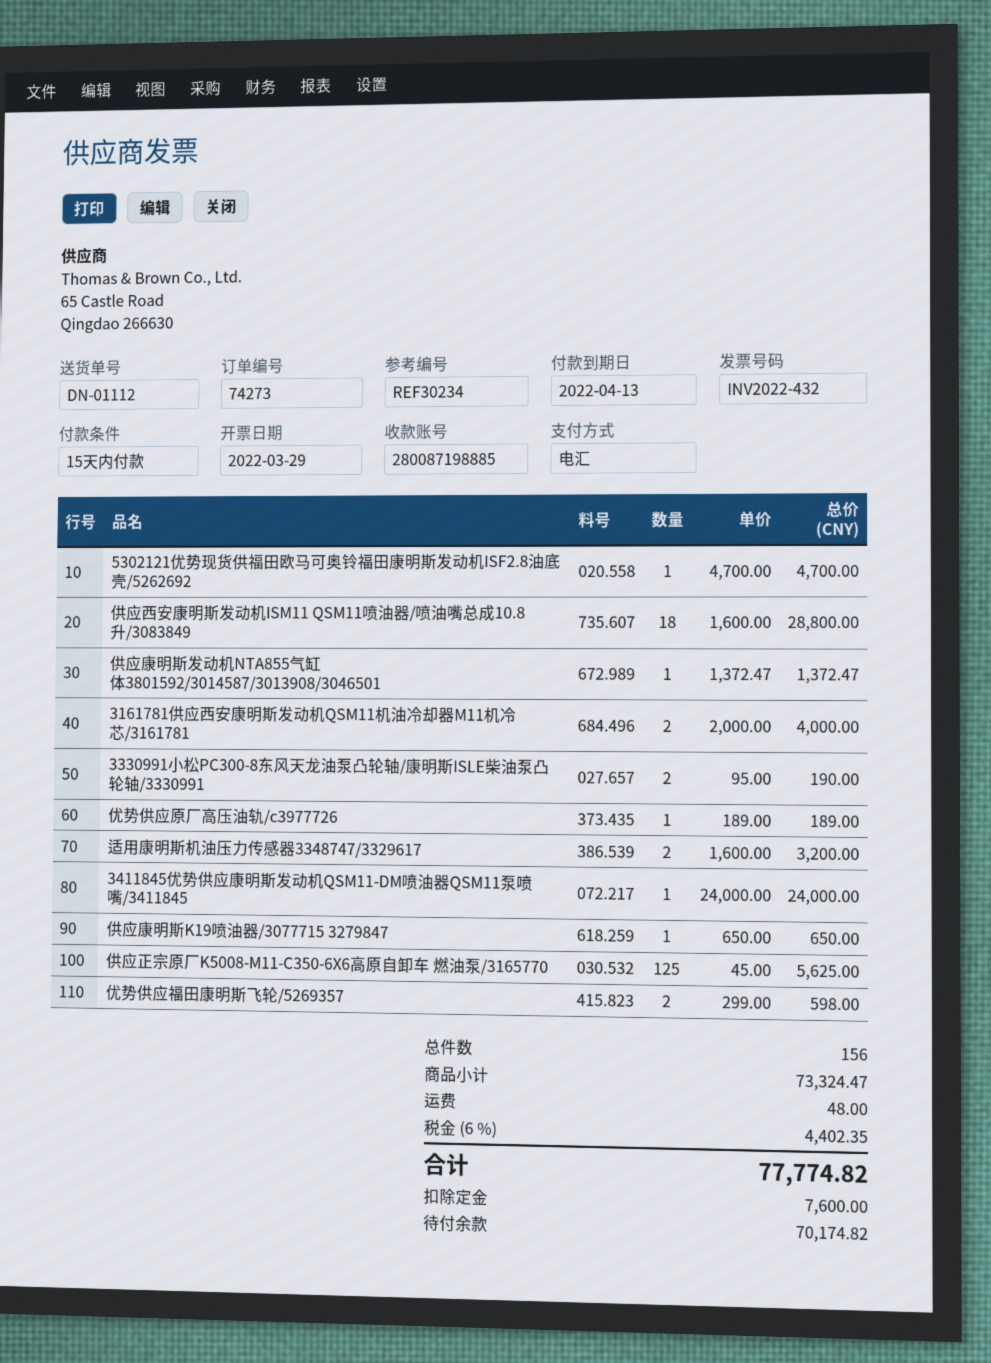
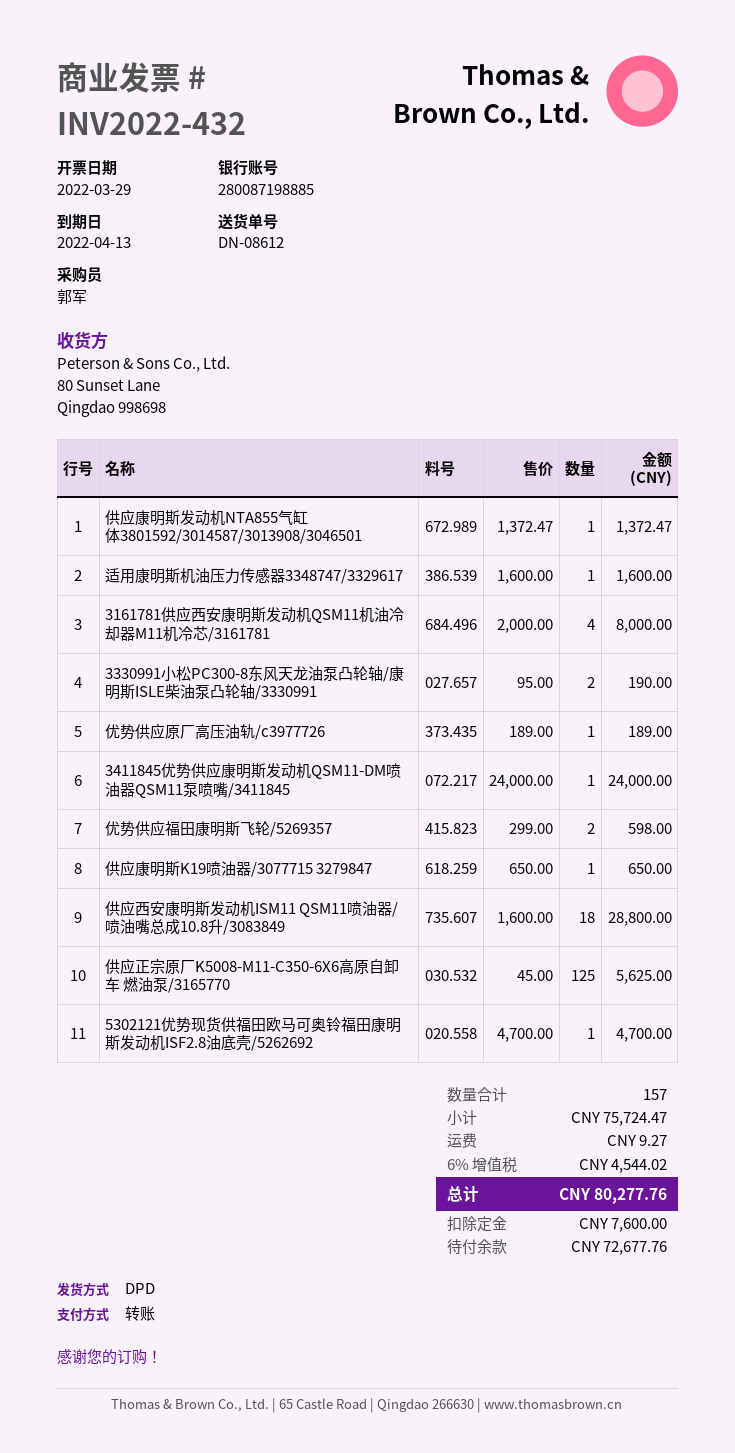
delivery note number: DN-01112 -> DN-08612
3161781供应西安康明斯发动机QSM11机油冷却器M11机冷芯/3161781: 2 x 2000.00 = 4000.00 -> 4 x 2000.00 = 8000.00
适用康明斯机油压力传感器3348747/3329617: 2 x 1600.00 = 3200.00 -> 1 x 1600.00 = 1600.00
total quantity: 156 -> 157
subtotal: 73324.47 -> 75724.47
shipping: 48.00 -> 9.27
tax: 6% = 4402.35 -> 6% = 4544.02
total: 77774.82 -> 80277.76
balance: 70174.82 -> 72677.76

